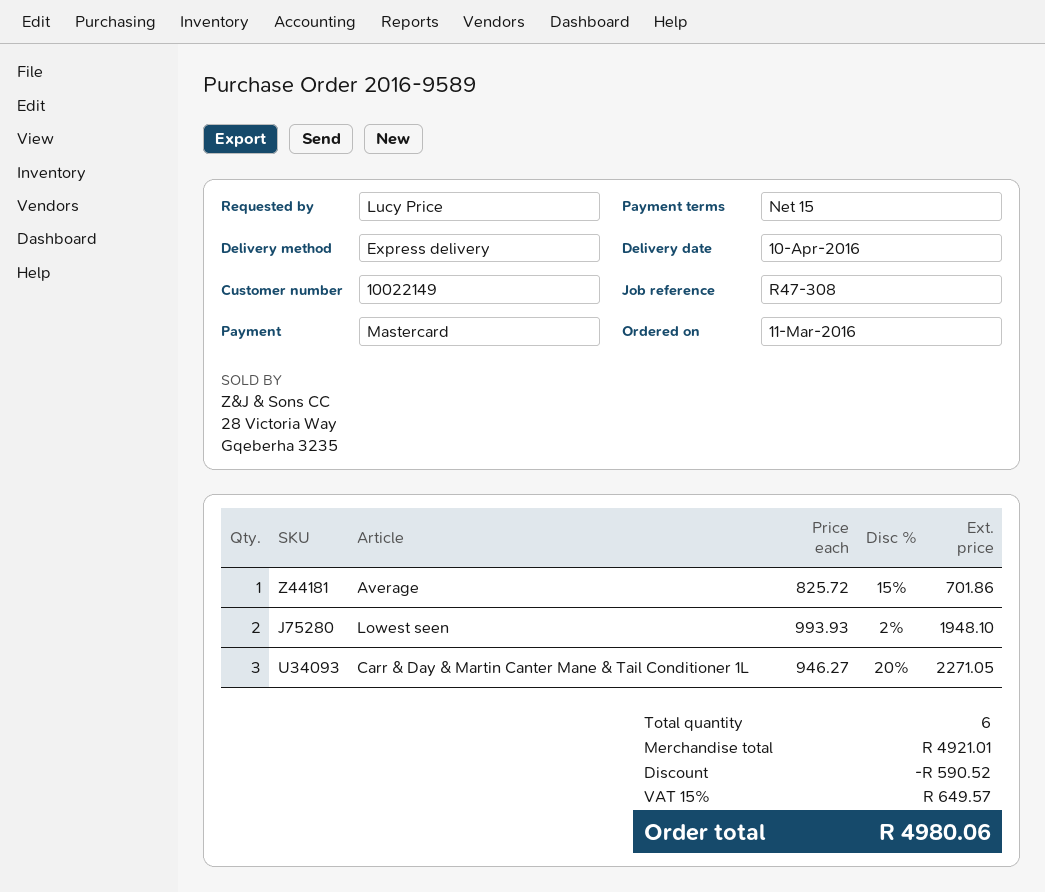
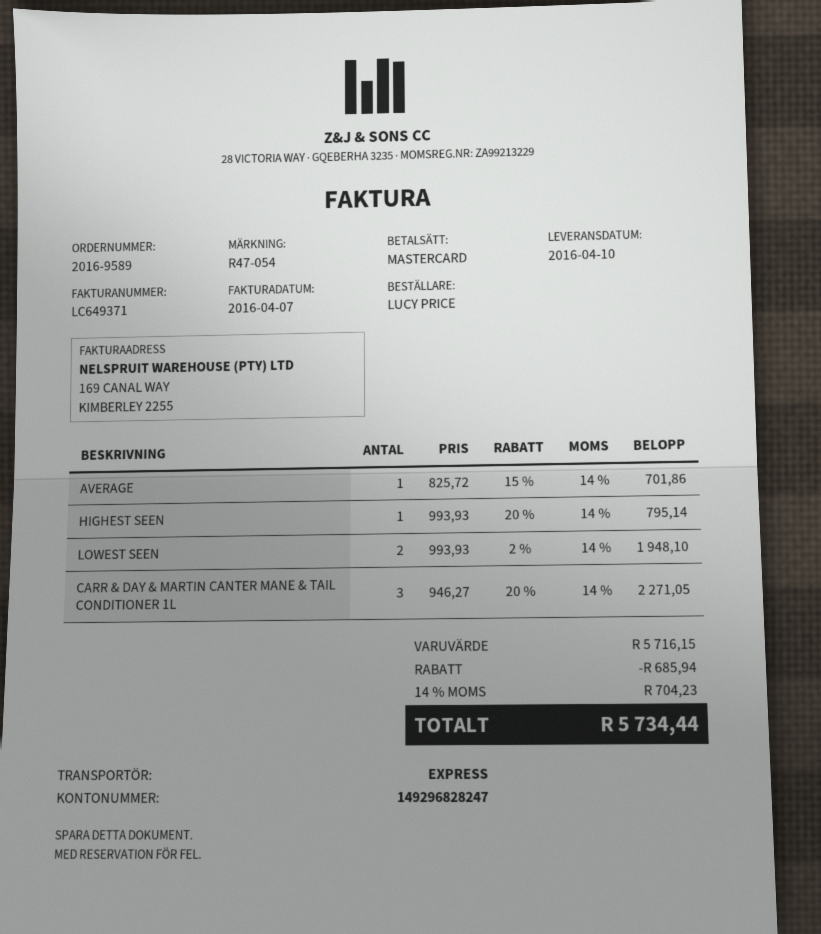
reference: R47-308 -> R47-054
HIGHEST SEEN: none -> 1 x 993.93 - 20% = 795.14
subtotal: 4921.01 -> 5716.15
discount: 590.52 -> 685.94
tax: 15% = 649.57 -> 14% = 704.23
total: 4980.06 -> 5734.44

